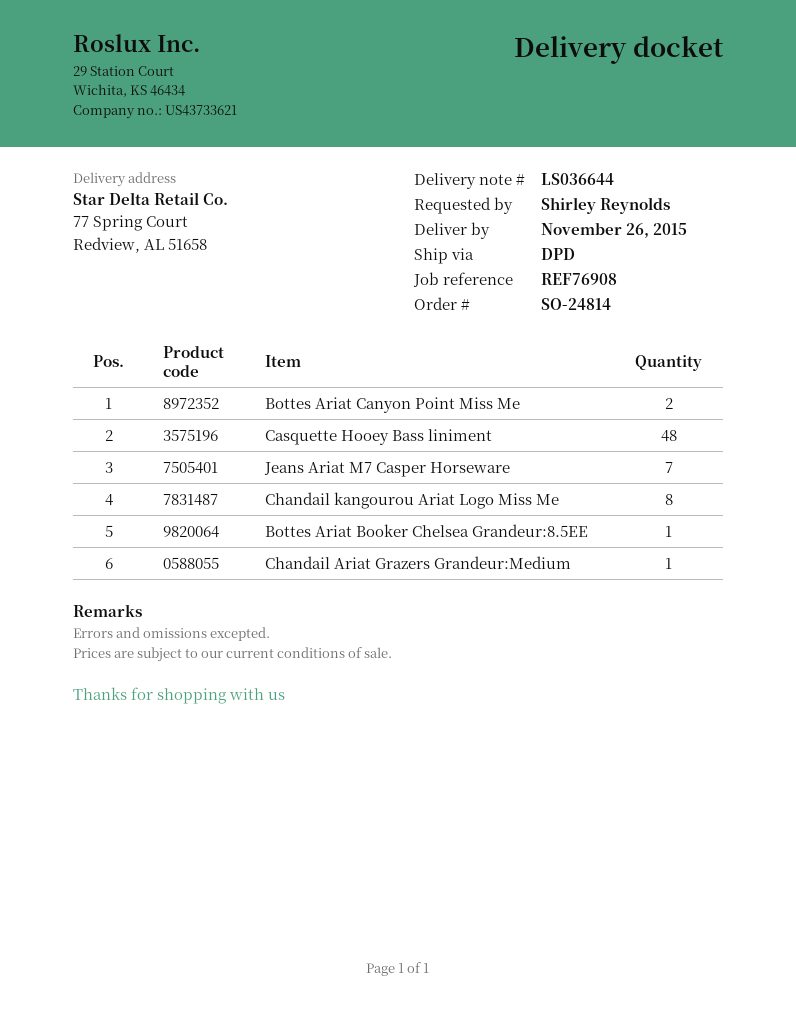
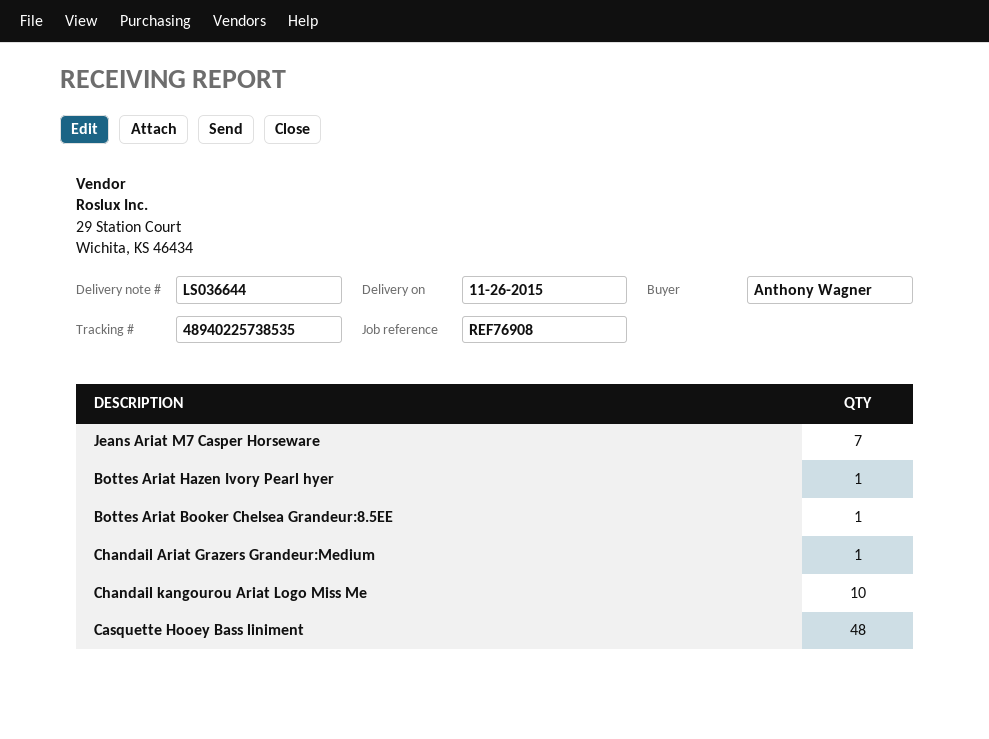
ordered by: Shirley Reynolds -> Anthony Wagner
Bottes Ariat Canyon Point Miss Me: 2 -> none
Chandail kangourou Ariat Logo Miss Me: 8 -> 10
Bottes Ariat Hazen Ivory Pearl hyer: none -> 1

